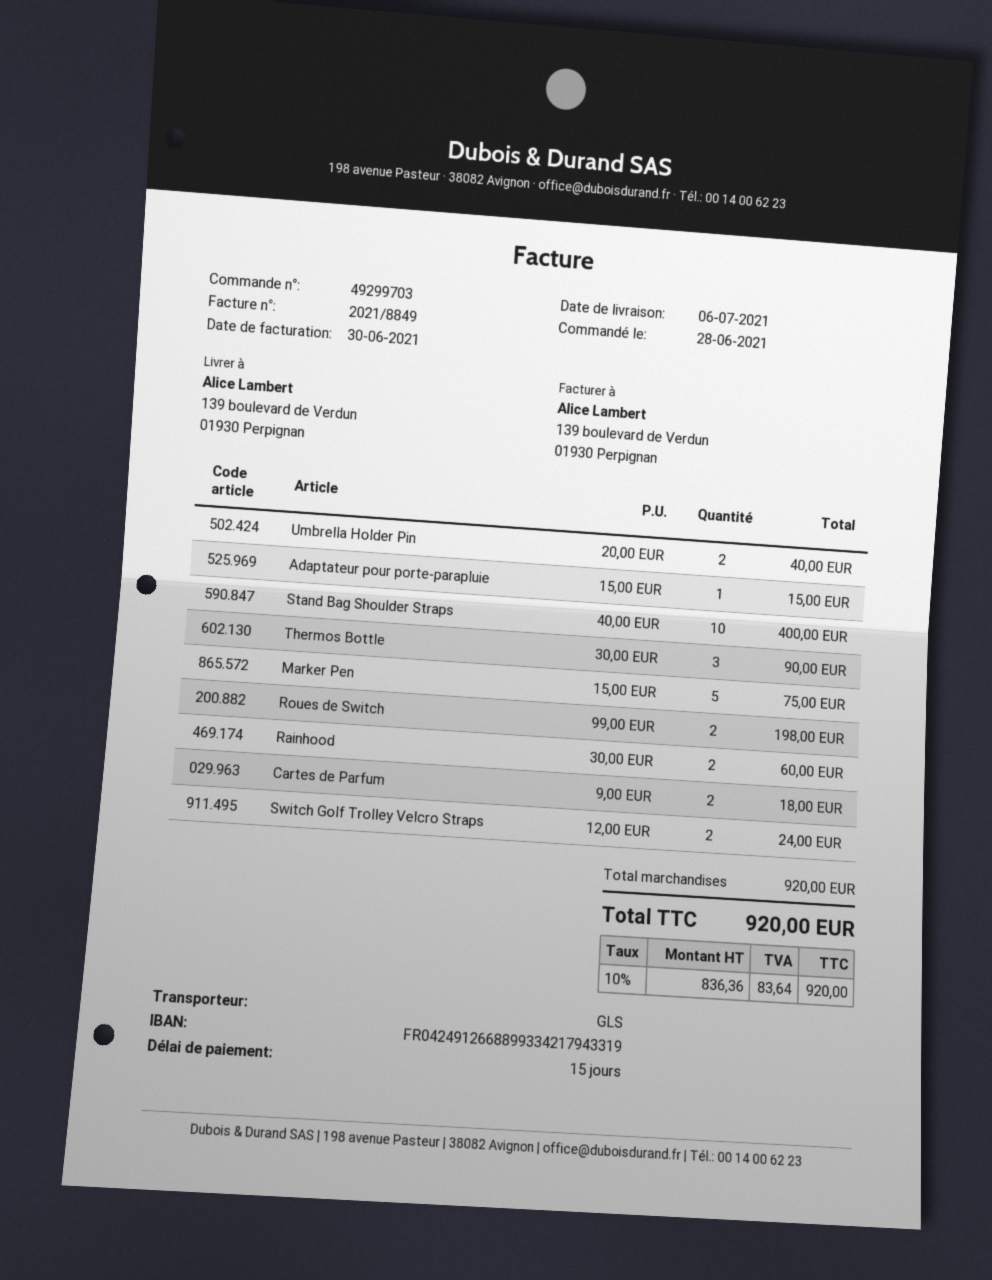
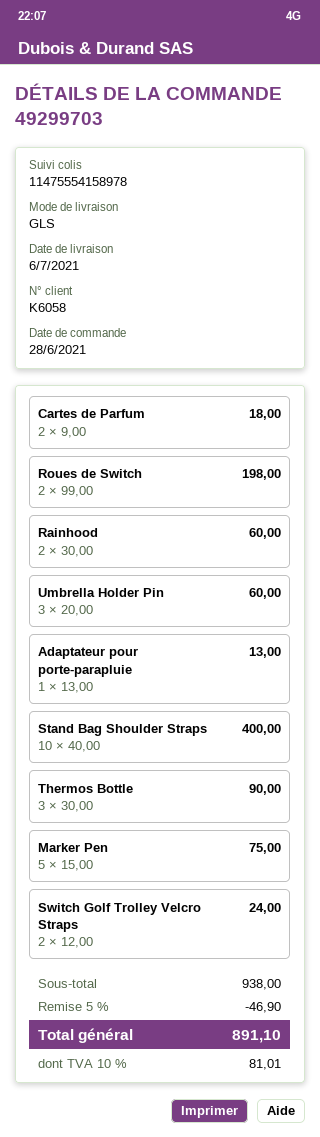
Umbrella Holder Pin: 2 x 20.00 = 40.00 -> 3 x 20.00 = 60.00
Adaptateur pour porte-parapluie: 1 x 15.00 = 15.00 -> 1 x 13.00 = 13.00
subtotal: 920.00 -> 938.00
discount: none -> 5% = 46.90
tax: 10% = 83.64 -> 10% = 81.01
total: 920.00 -> 891.10

